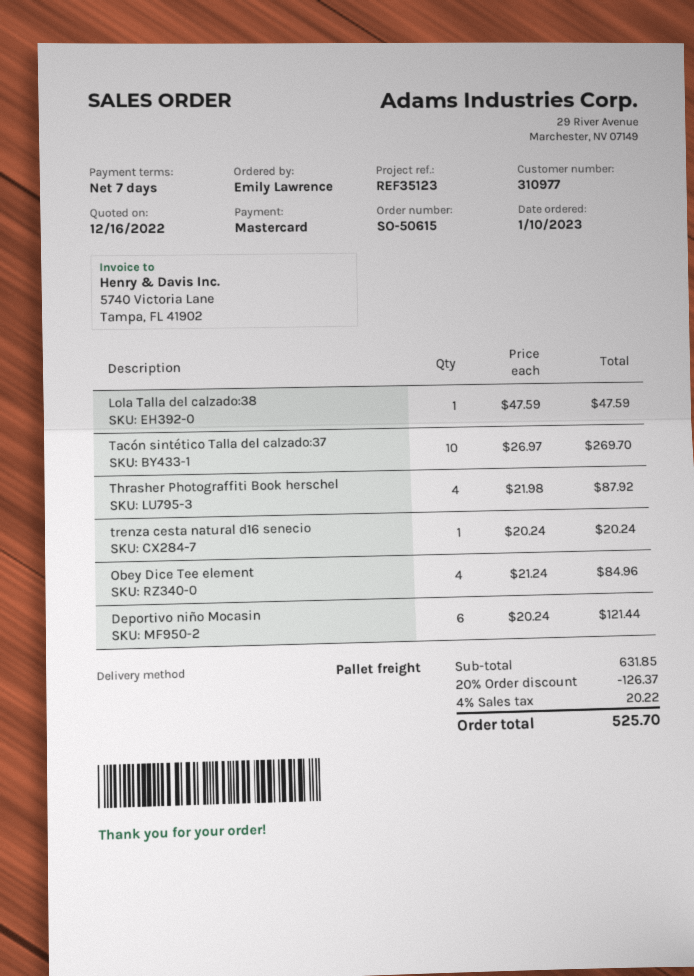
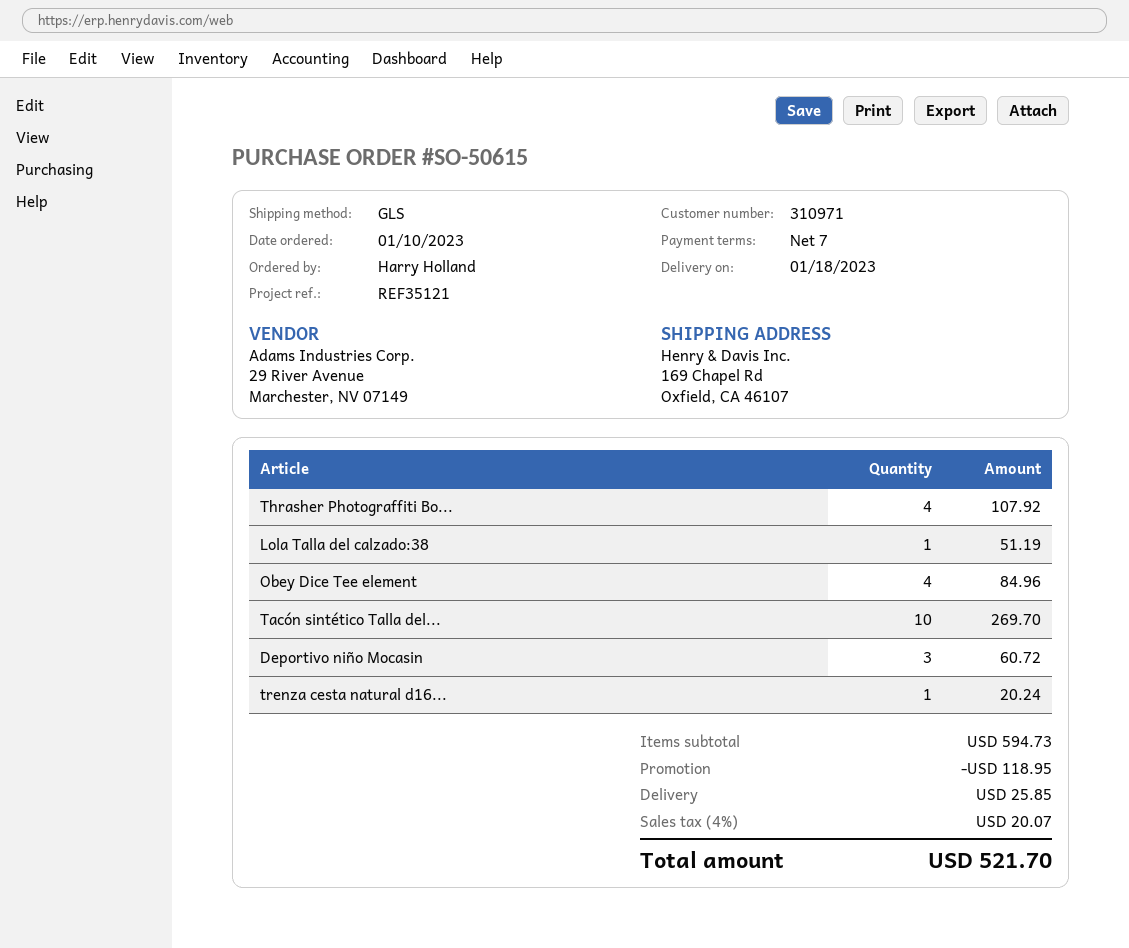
customer number: 310977 -> 310971
reference: REF35123 -> REF35121
ordered by: Emily Lawrence -> Harry Holland
shipping method: pallet freight -> GLS
Lola Talla del calzado:38: 1 for 47.59 -> 1 for 51.19
Thrasher Photograffiti Book herschel: 4 for 87.92 -> 4 for 107.92
Deportivo niño Mocasin: 6 for 121.44 -> 3 for 60.72
subtotal: 631.85 -> 594.73
discount: 126.37 -> 118.95
shipping: none -> 25.85
tax: 4% = 20.22 -> 4% = 20.07
total: 525.70 -> 521.70

